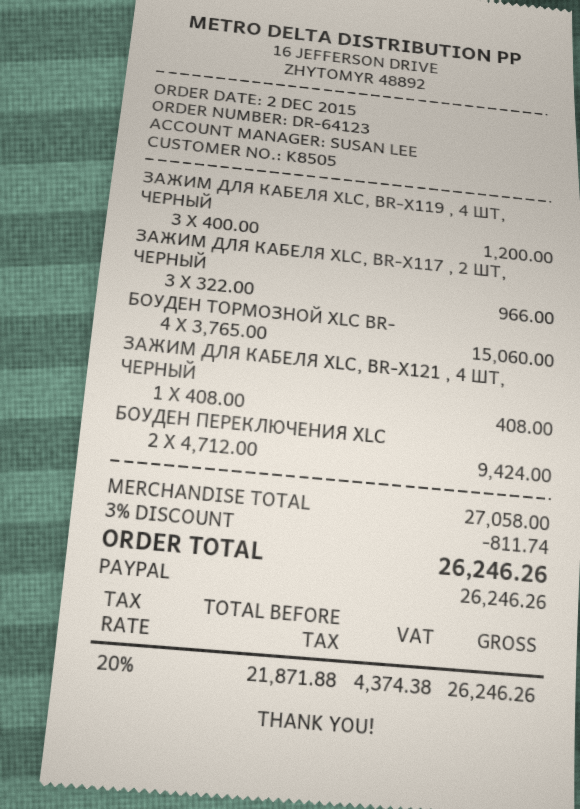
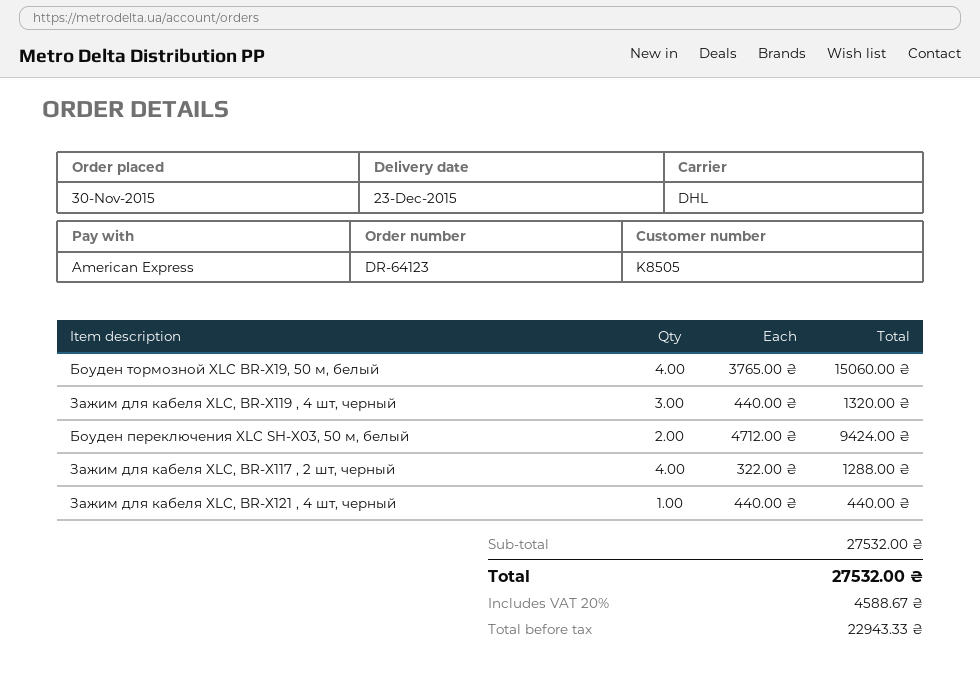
order date: 2015-12-02 -> 2015-11-30
payment method: PayPal -> American Express
ЗАЖИМ ДЛЯ КАБЕЛЯ XLC, BR-X119 , 4 ШТ, ЧЕРНЫЙ: 3 x 400.00 = 1200.00 -> 3 x 440.00 = 1320.00
ЗАЖИМ ДЛЯ КАБЕЛЯ XLC, BR-X117 , 2 ШТ, ЧЕРНЫЙ: 3 x 322.00 = 966.00 -> 4 x 322.00 = 1288.00
ЗАЖИМ ДЛЯ КАБЕЛЯ XLC, BR-X121 , 4 ШТ, ЧЕРНЫЙ: 1 x 408.00 = 408.00 -> 1 x 440.00 = 440.00
subtotal: 27058.00 -> 27532.00
discount: 3% = 811.74 -> none
net: 21871.88 -> 22943.33
tax: 20% = 4374.38 -> 20% = 4588.67
total: 26246.26 -> 27532.00

